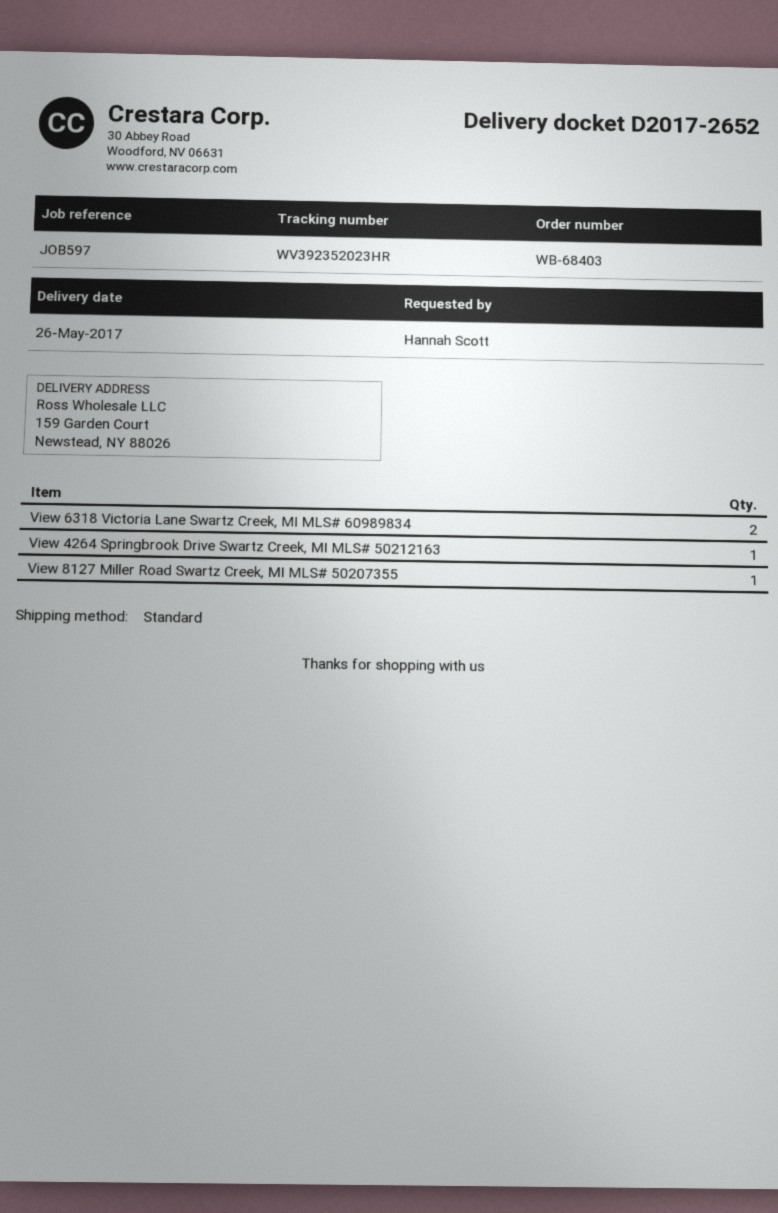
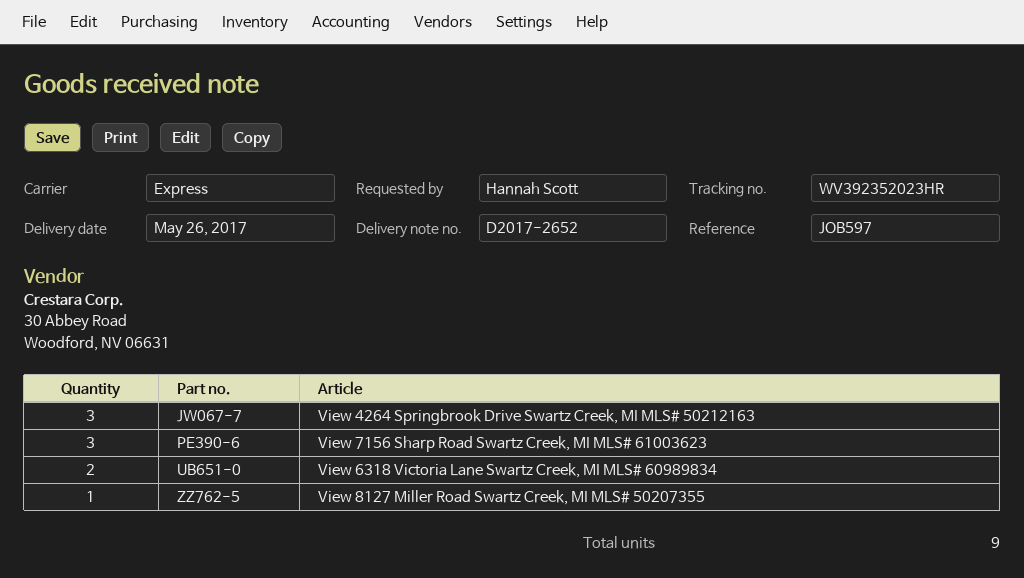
shipping method: standard -> express
View 4264 Springbrook Drive Swartz Creek, MI MLS# 50212163: 1 -> 3
View 7156 Sharp Road Swartz Creek, MI MLS# 61003623: none -> 3

